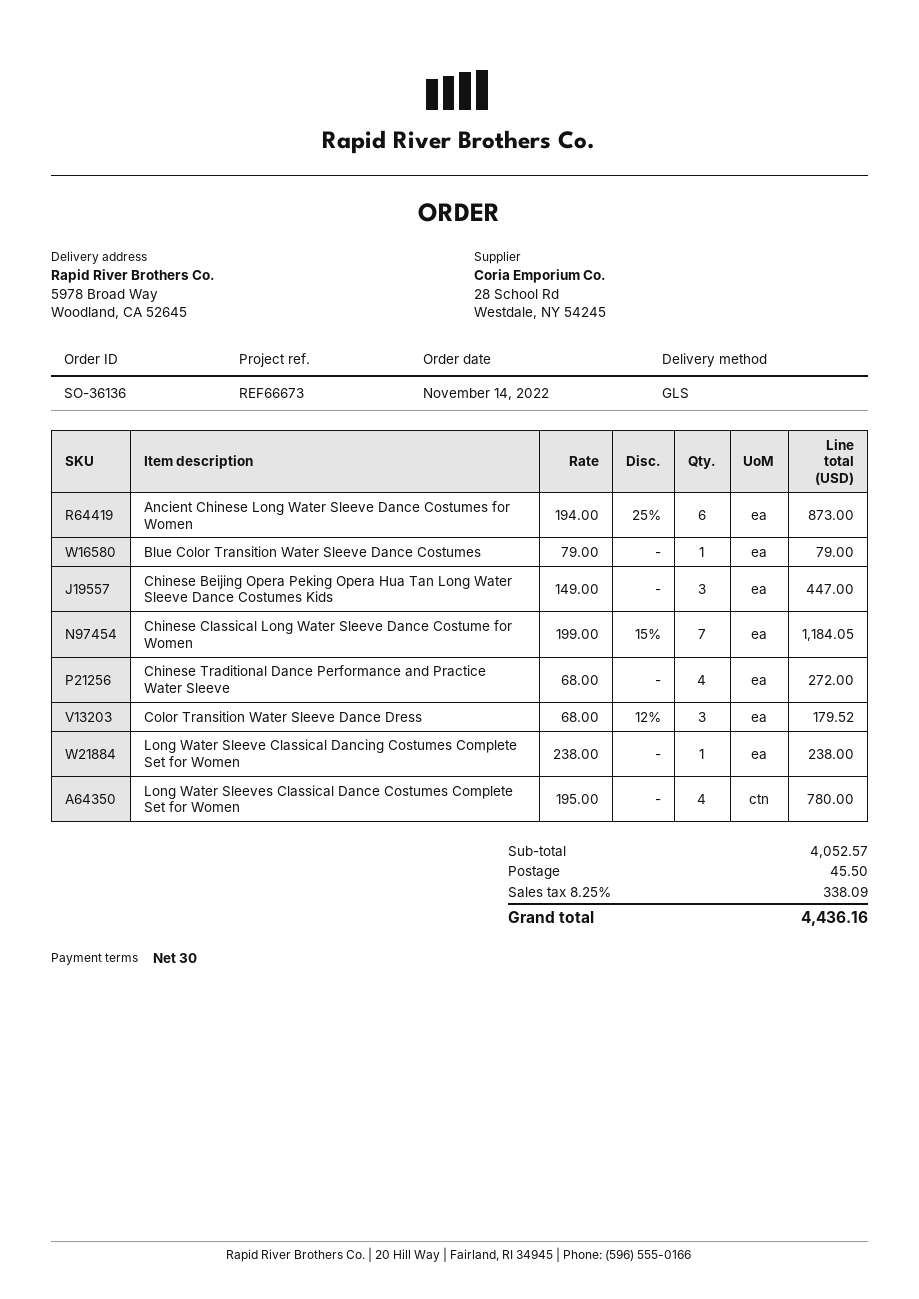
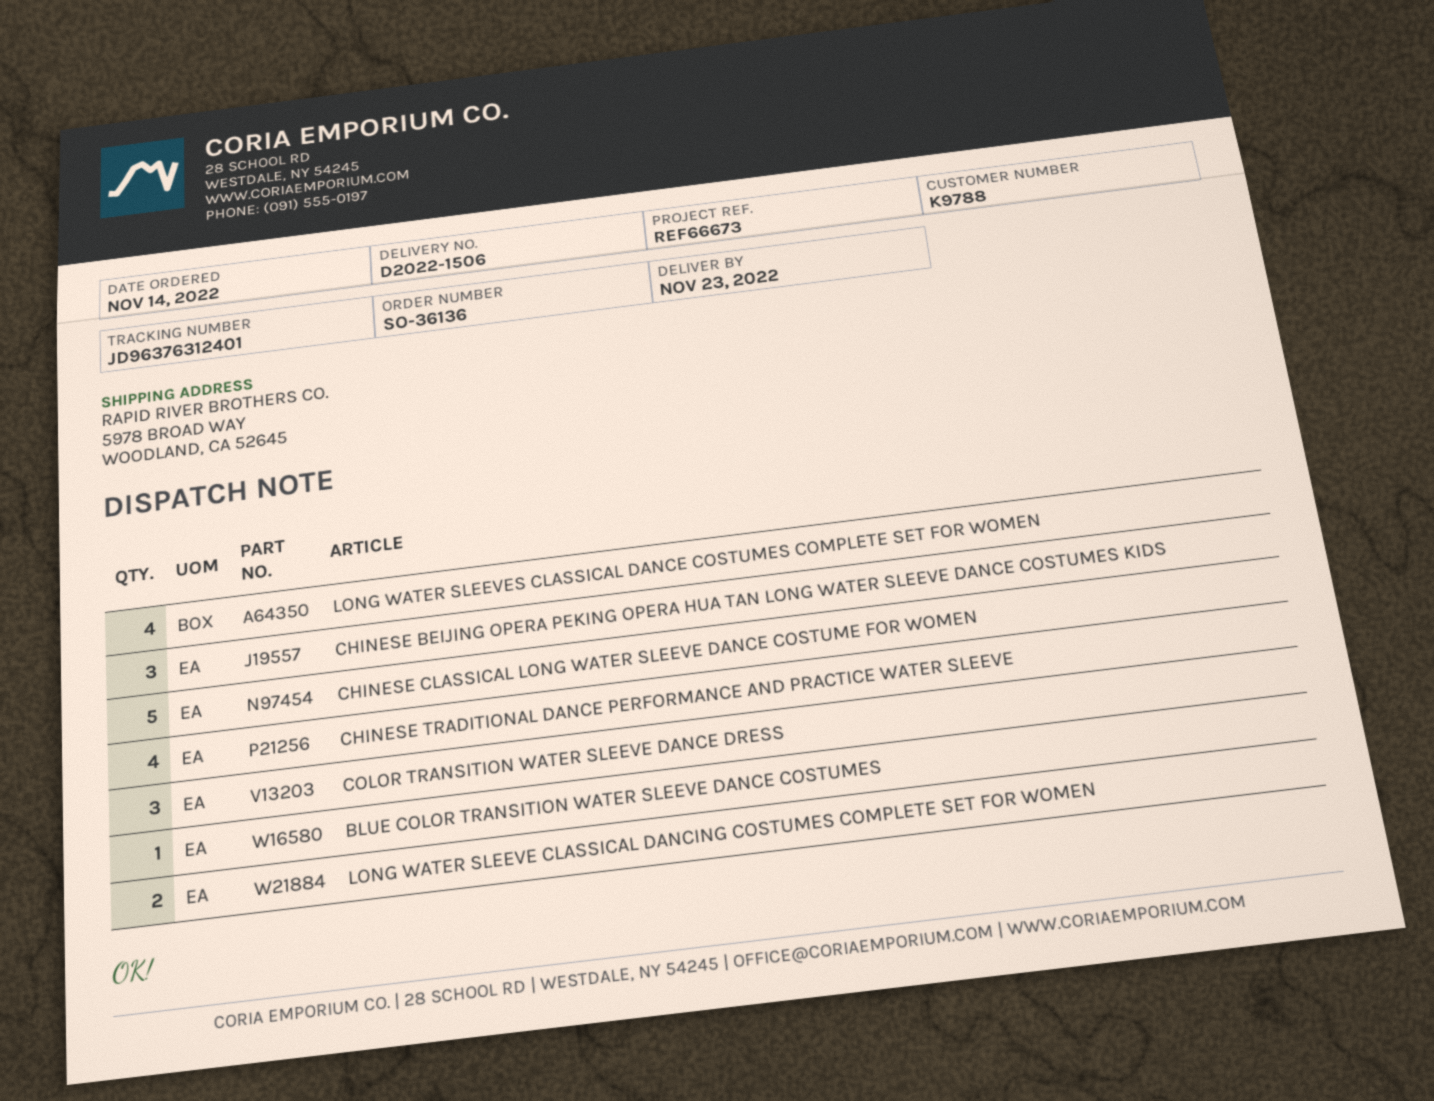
Ancient Chinese Long Water Sleeve Dance Costumes for Women: 6 -> none
Chinese Classical Long Water Sleeve Dance Costume for Women: 7 -> 5
Long Water Sleeve Classical Dancing Costumes Complete Set for Women: 1 -> 2

